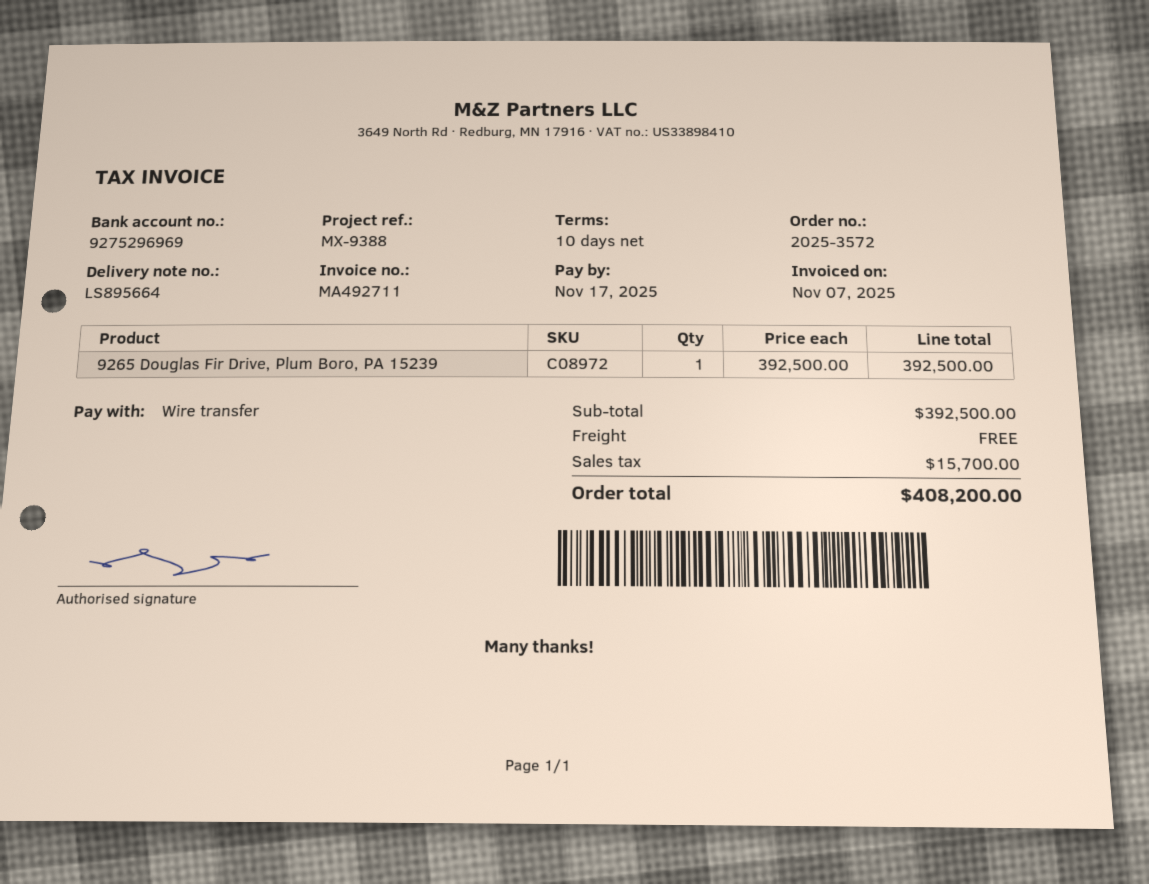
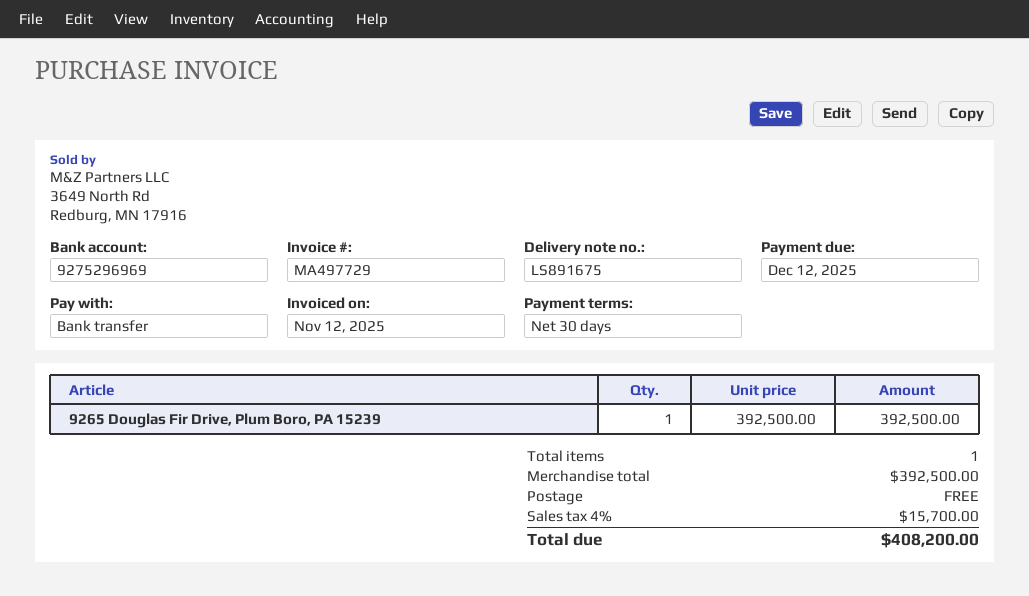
delivery note number: LS895664 -> LS891675
invoice number: MA492711 -> MA497729
invoice date: 2025-11-07 -> 2025-11-12
payment terms: 10 days -> 30 days
due date: 2025-11-17 -> 2025-12-12

